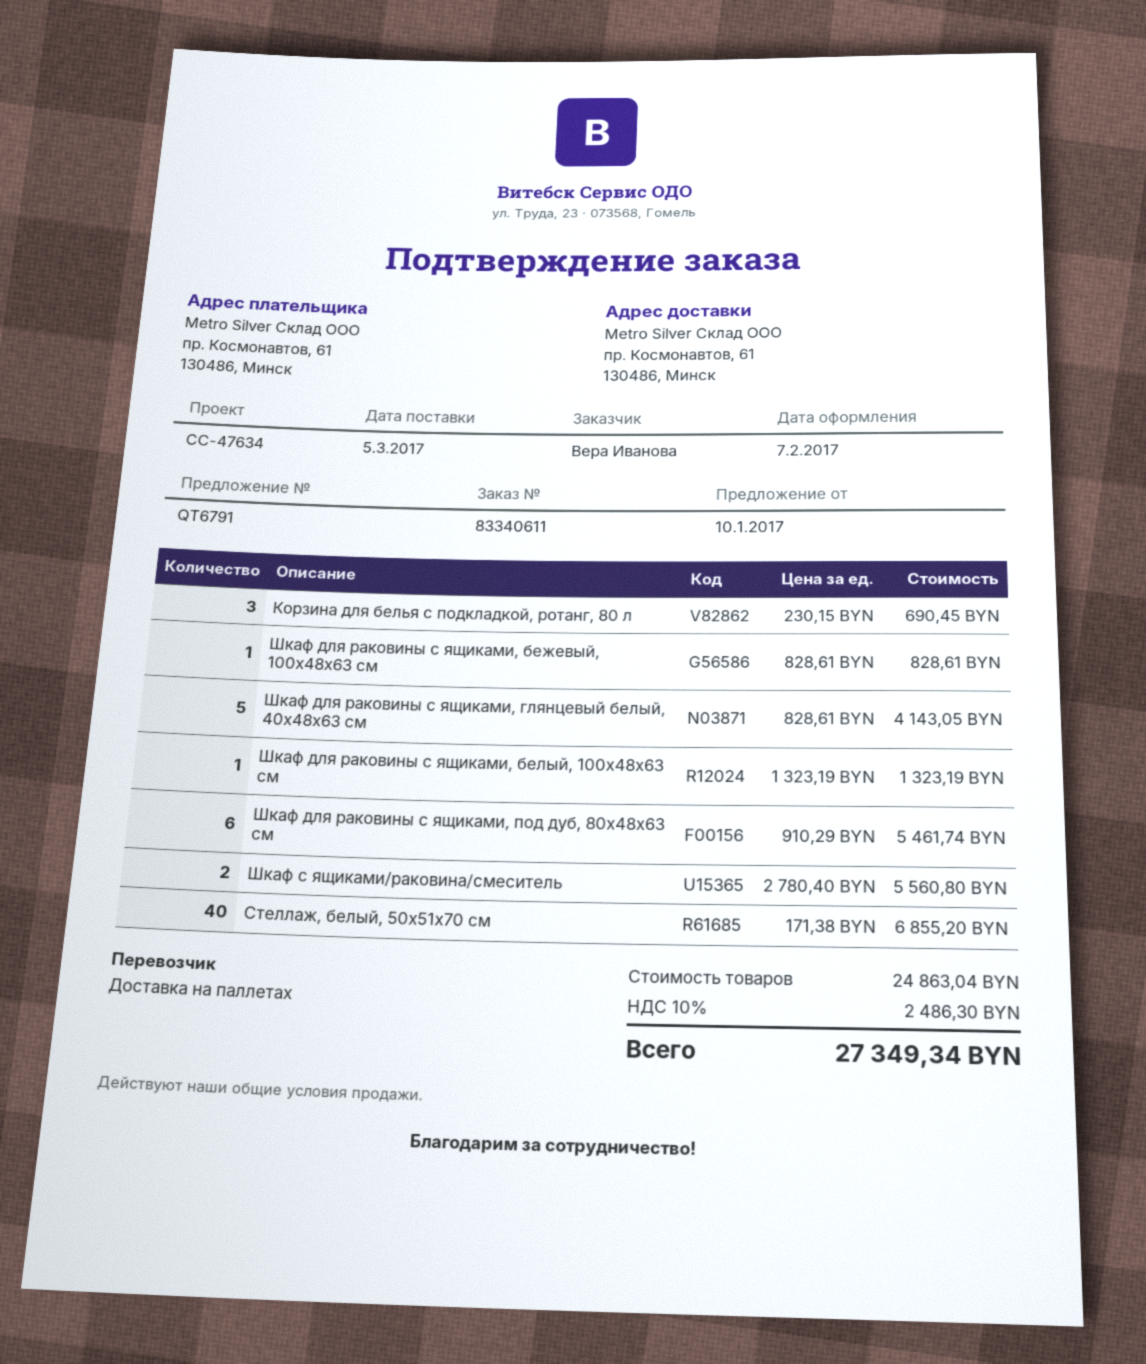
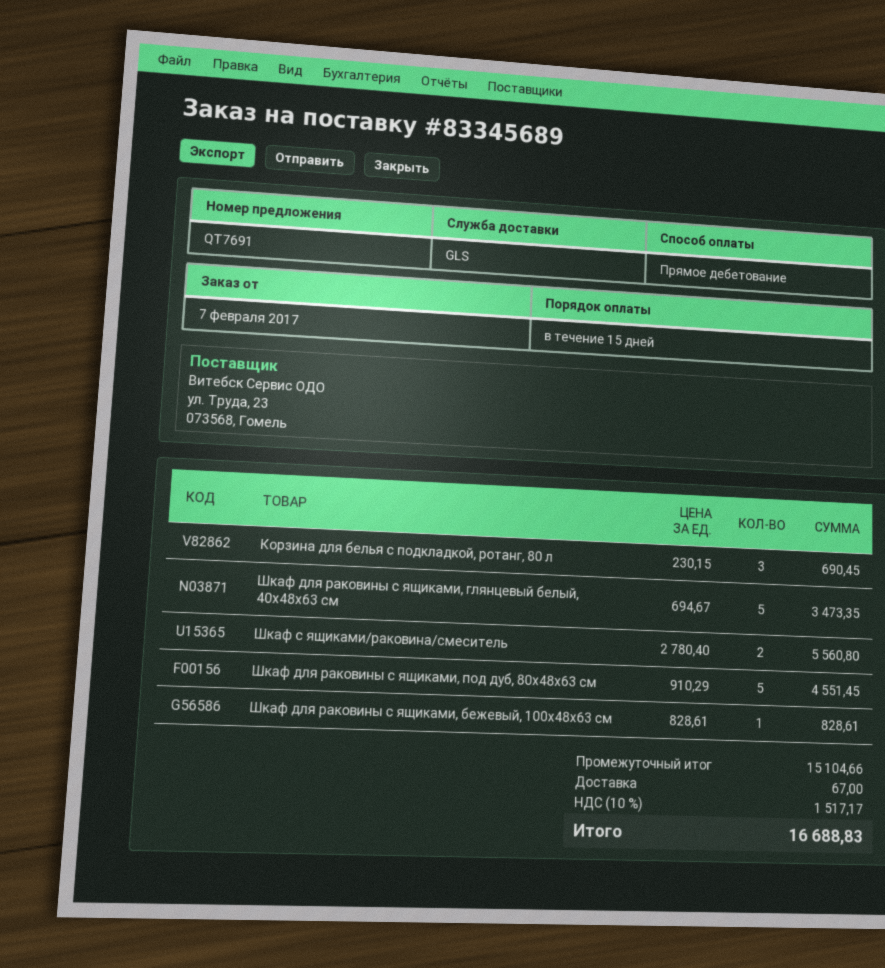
quote number: QT6791 -> QT7691
order number: 83340611 -> 83345689
shipping method: pallet freight -> GLS
Шкаф для раковины с ящиками, глянцевый белый, 40x48x63 см: 5 x 828.61 = 4143.05 -> 5 x 694.67 = 3473.35
Шкаф для раковины с ящиками, белый, 100x48x63 см: 1 x 1323.19 = 1323.19 -> none
Шкаф для раковины с ящиками, под дуб, 80x48x63 см: 6 x 910.29 = 5461.74 -> 5 x 910.29 = 4551.45
Стеллаж, белый, 50x51x70 см: 40 x 171.38 = 6855.20 -> none
subtotal: 24863.04 -> 15104.66
shipping: none -> 67.00
tax: 10% = 2486.30 -> 10% = 1517.17
total: 27349.34 -> 16688.83

